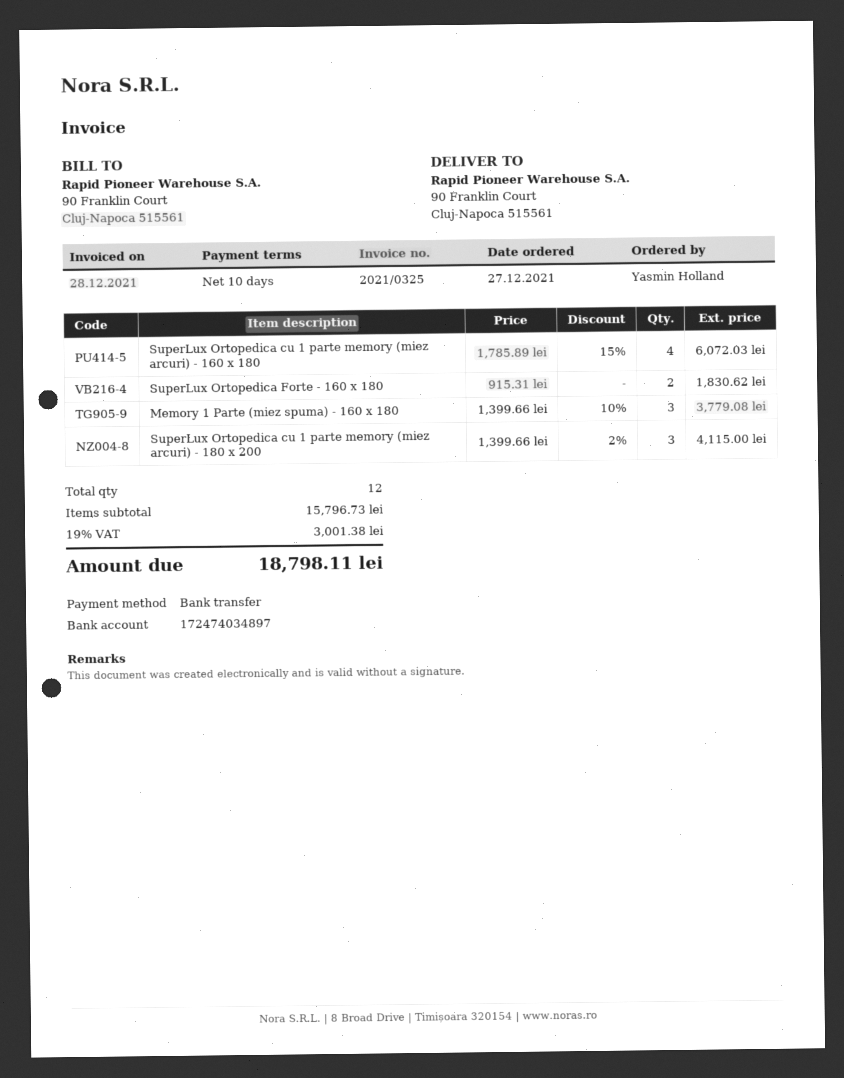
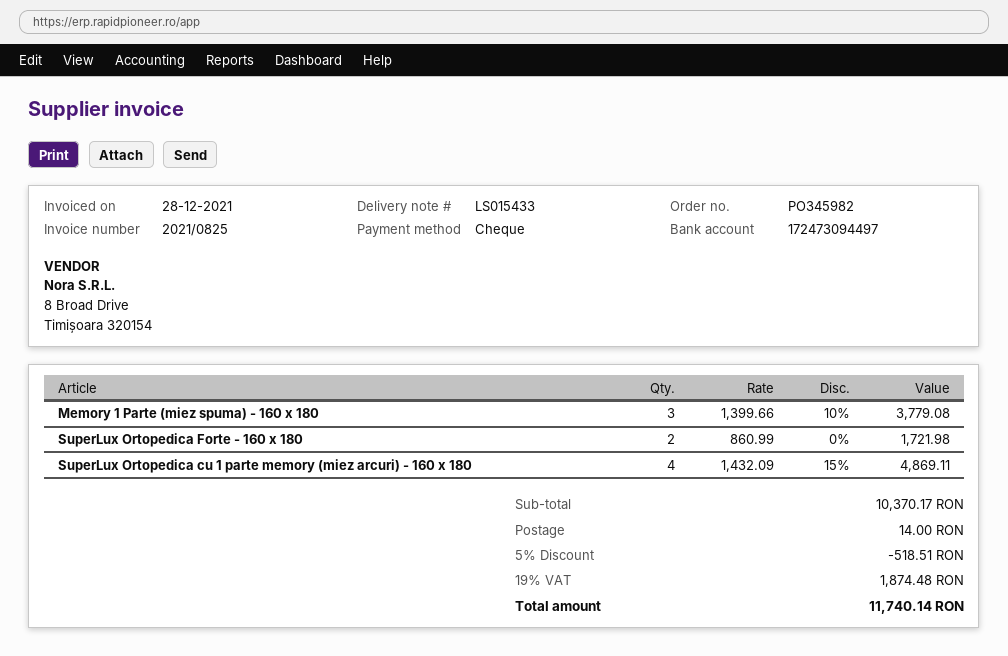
invoice number: 2021/0325 -> 2021/0825
payment method: bank transfer -> cheque
bank account: 172474034897 -> 172473094497
SuperLux Ortopedica cu 1 parte memory (miez arcuri) - 160 x 180: 4 x 1785.89 - 15% = 6072.03 -> 4 x 1432.09 - 15% = 4869.11
SuperLux Ortopedica Forte - 160 x 180: 2 x 915.31 = 1830.62 -> 2 x 860.99 = 1721.98
SuperLux Ortopedica cu 1 parte memory (miez arcuri) - 180 x 200: 3 x 1399.66 - 2% = 4115.00 -> none
subtotal: 15796.73 -> 10370.17
discount: none -> 5% = 518.51
shipping: none -> 14.00
tax: 19% = 3001.38 -> 19% = 1874.48
total: 18798.11 -> 11740.14

